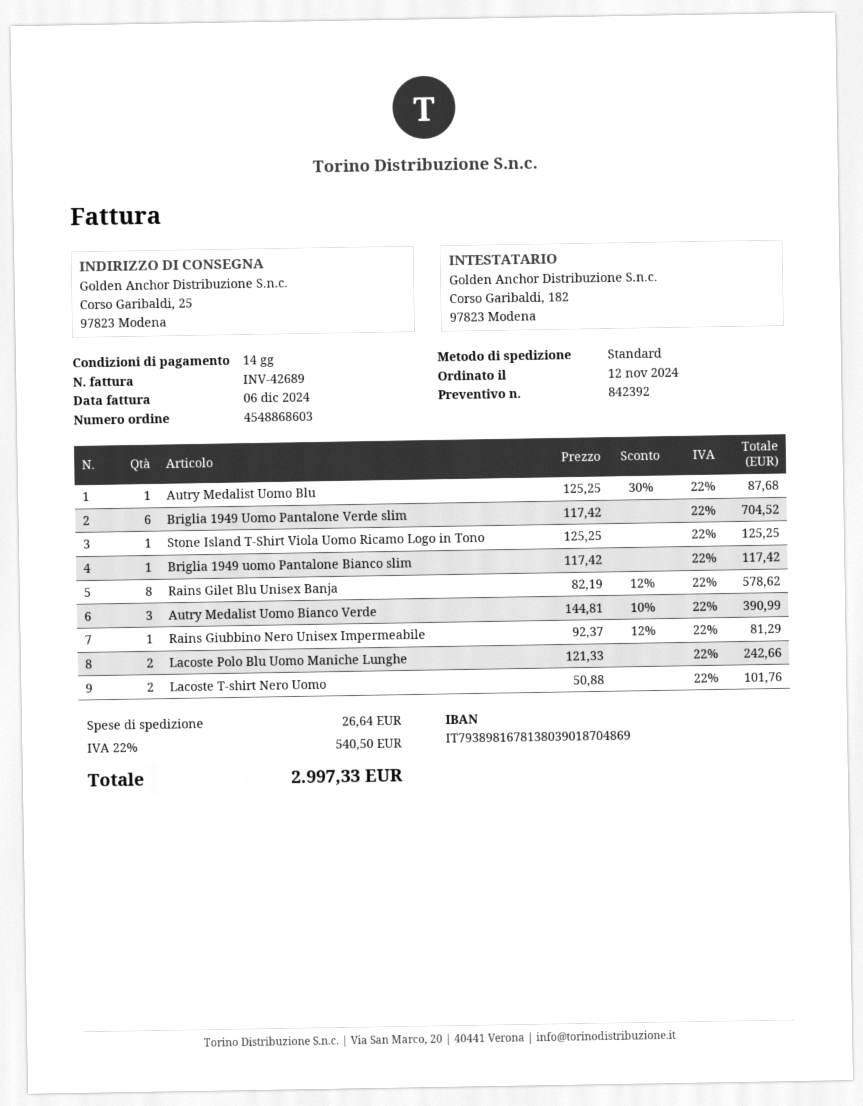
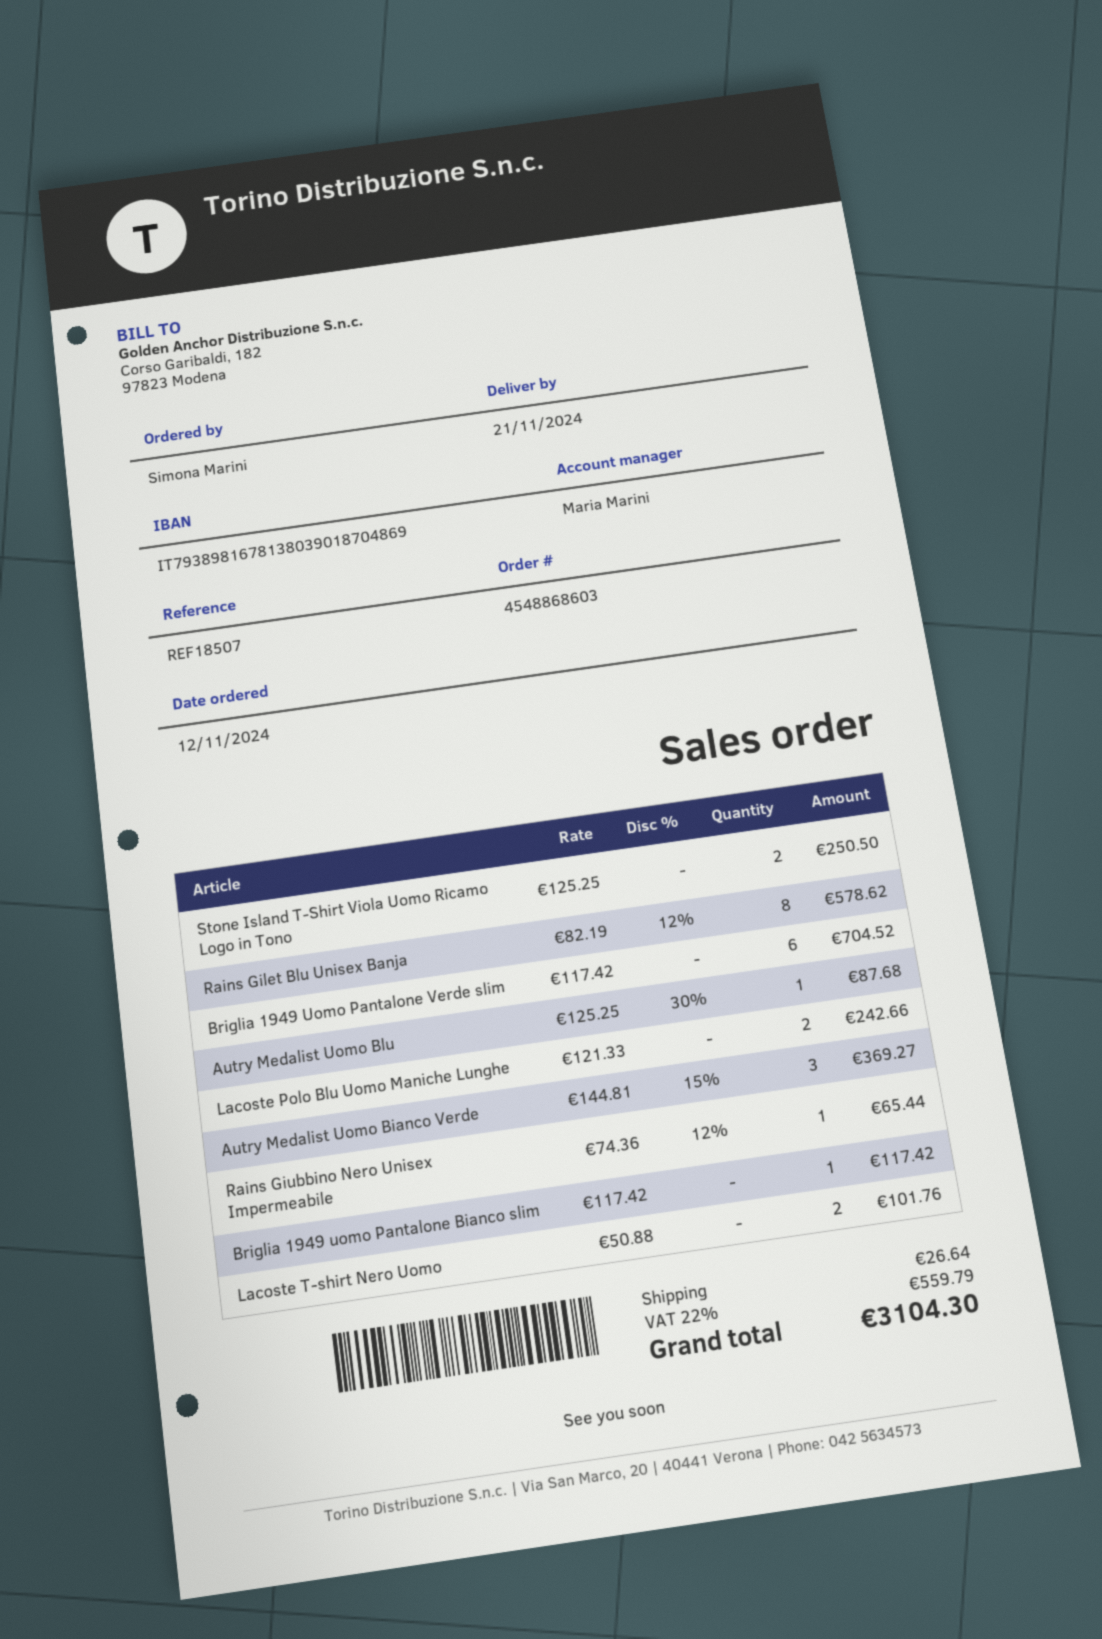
Stone Island T-Shirt Viola Uomo Ricamo Logo in Tono: 1 x 125.25 = 125.25 -> 2 x 125.25 = 250.50
Autry Medalist Uomo Bianco Verde: 3 x 144.81 - 10% = 390.99 -> 3 x 144.81 - 15% = 369.27
Rains Giubbino Nero Unisex Impermeabile: 1 x 92.37 - 12% = 81.29 -> 1 x 74.36 - 12% = 65.44
tax: 22% = 540.50 -> 22% = 559.79
total: 2997.33 -> 3104.30

